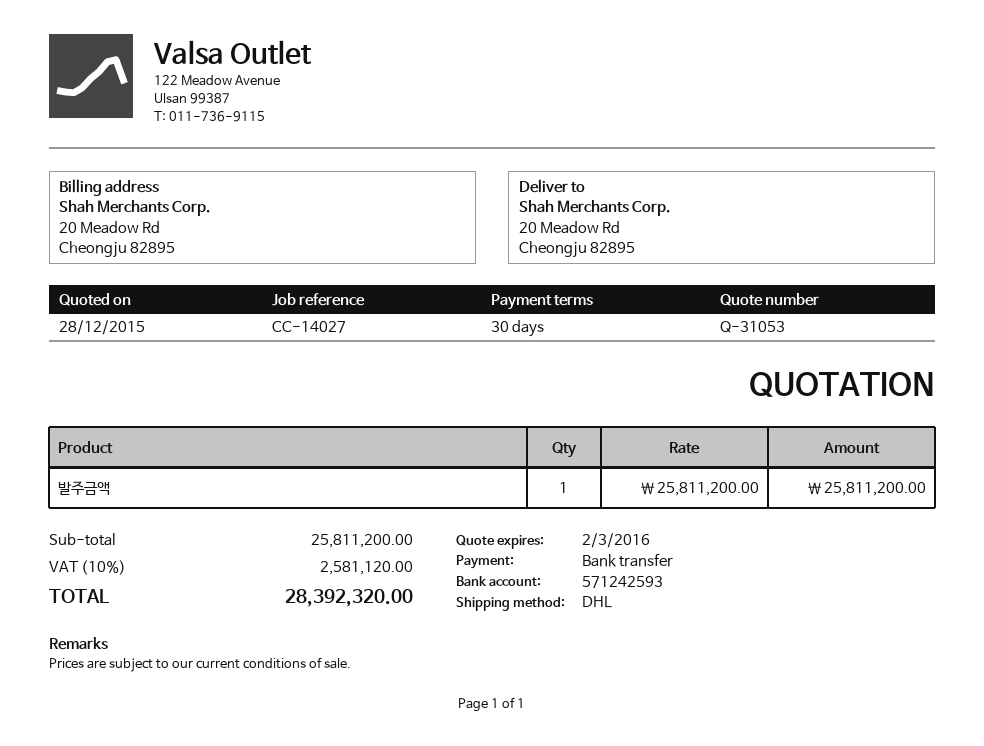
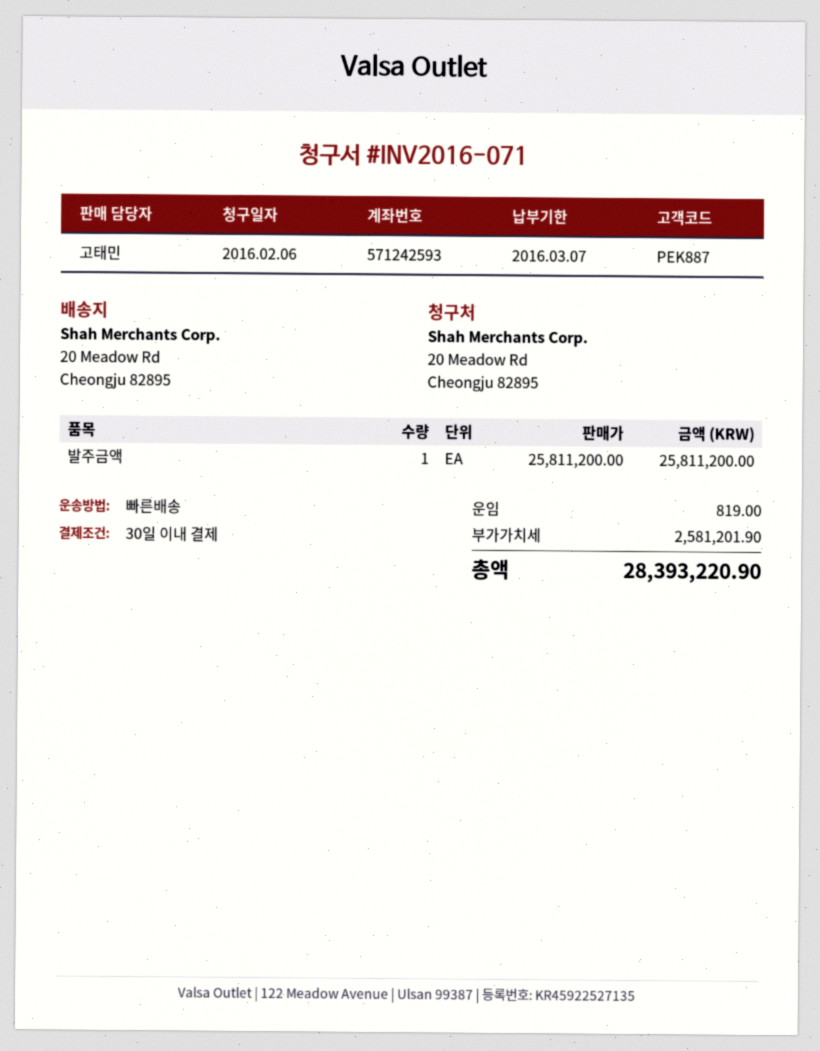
shipping method: DHL -> express
shipping: none -> 819.00
tax: 2581120.00 -> 2581201.90
total: 28392320.00 -> 28393220.90

